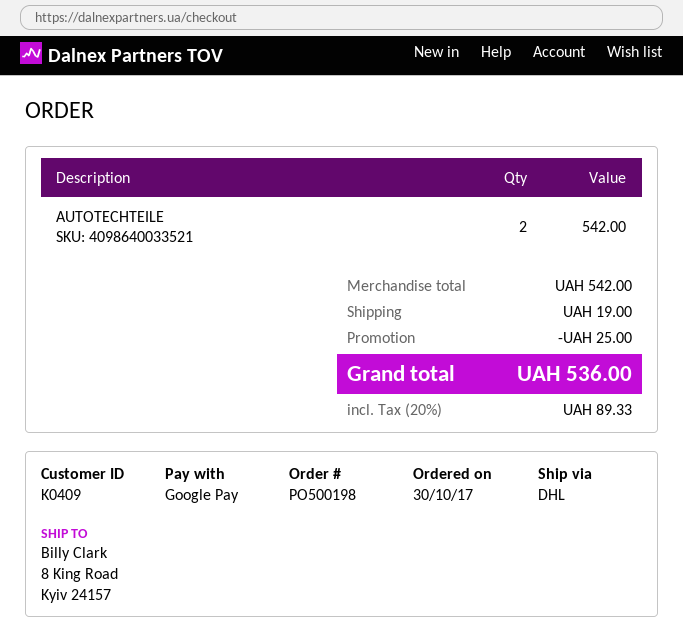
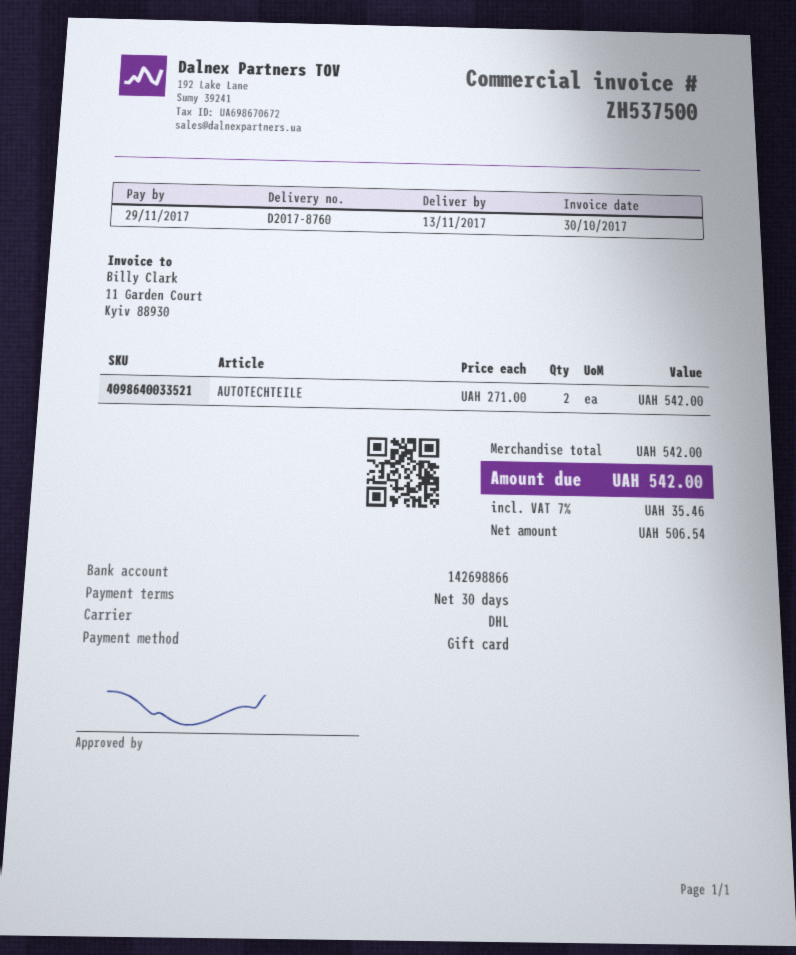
payment method: Google Pay -> gift card
discount: 25.00 -> none
shipping: 19.00 -> none
tax: 20% = 89.33 -> 7% = 35.46
total: 536.00 -> 542.00

